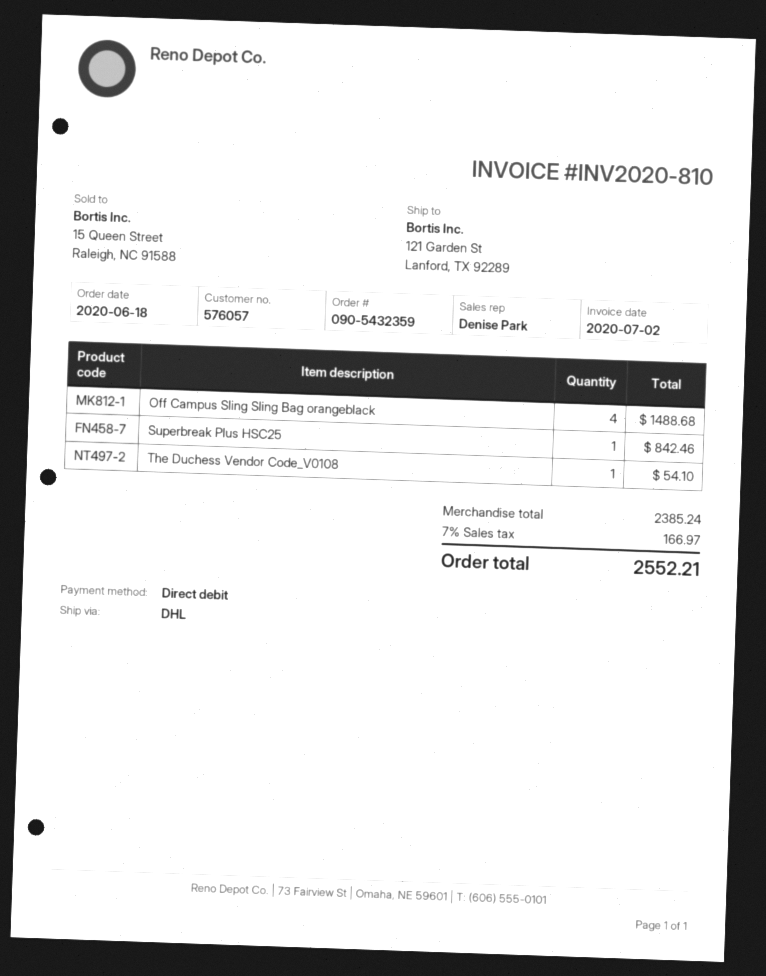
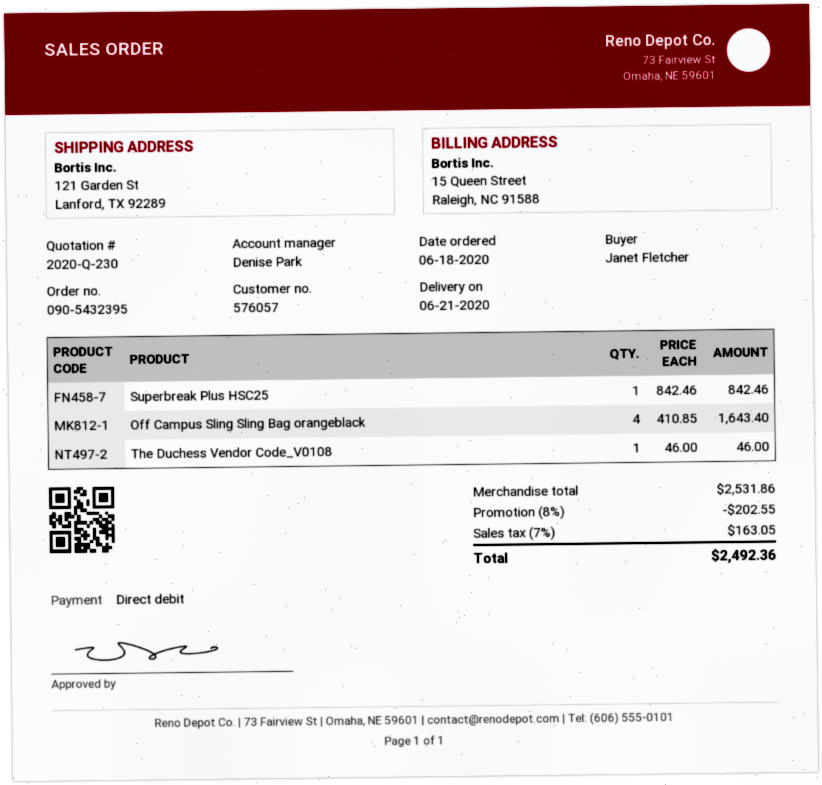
order number: 090-5432359 -> 090-5432395
Off Campus Sling Sling Bag orangeblack: 4 for 1488.68 -> 4 for 1643.40
The Duchess Vendor Code_V0108: 1 for 54.10 -> 1 for 46.00
subtotal: 2385.24 -> 2531.86
discount: none -> 8% = 202.55
tax: 7% = 166.97 -> 7% = 163.05
total: 2552.21 -> 2492.36

